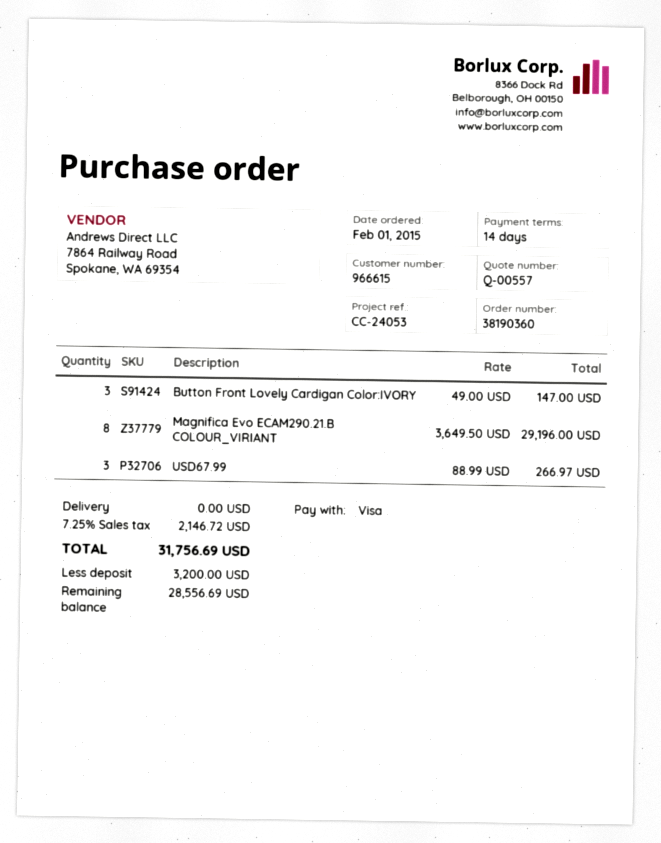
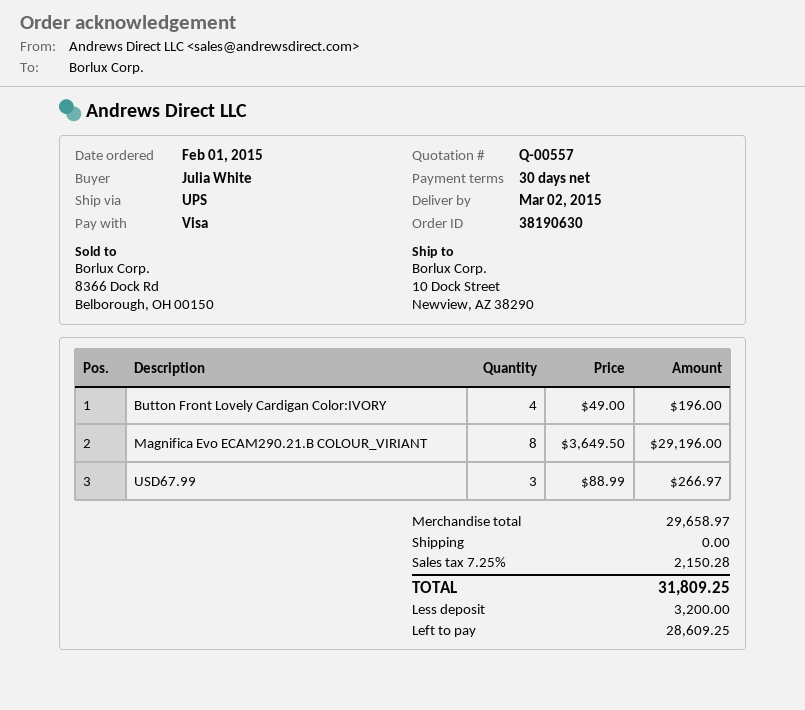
order number: 38190360 -> 38190630
payment terms: 14 days -> 30 days
Button Front Lovely Cardigan Color:IVORY: 3 x 49.00 = 147.00 -> 4 x 49.00 = 196.00
tax: 7.25% = 2146.72 -> 7.25% = 2150.28
total: 31756.69 -> 31809.25
balance: 28556.69 -> 28609.25

